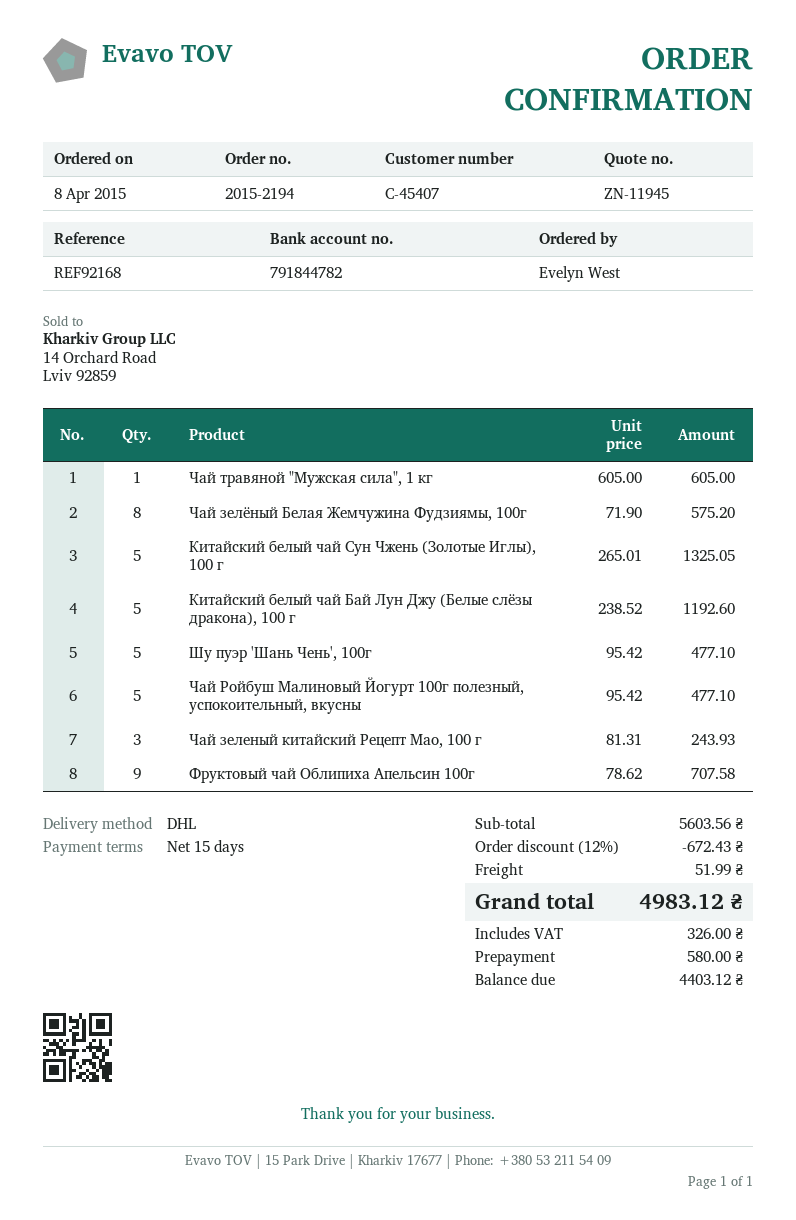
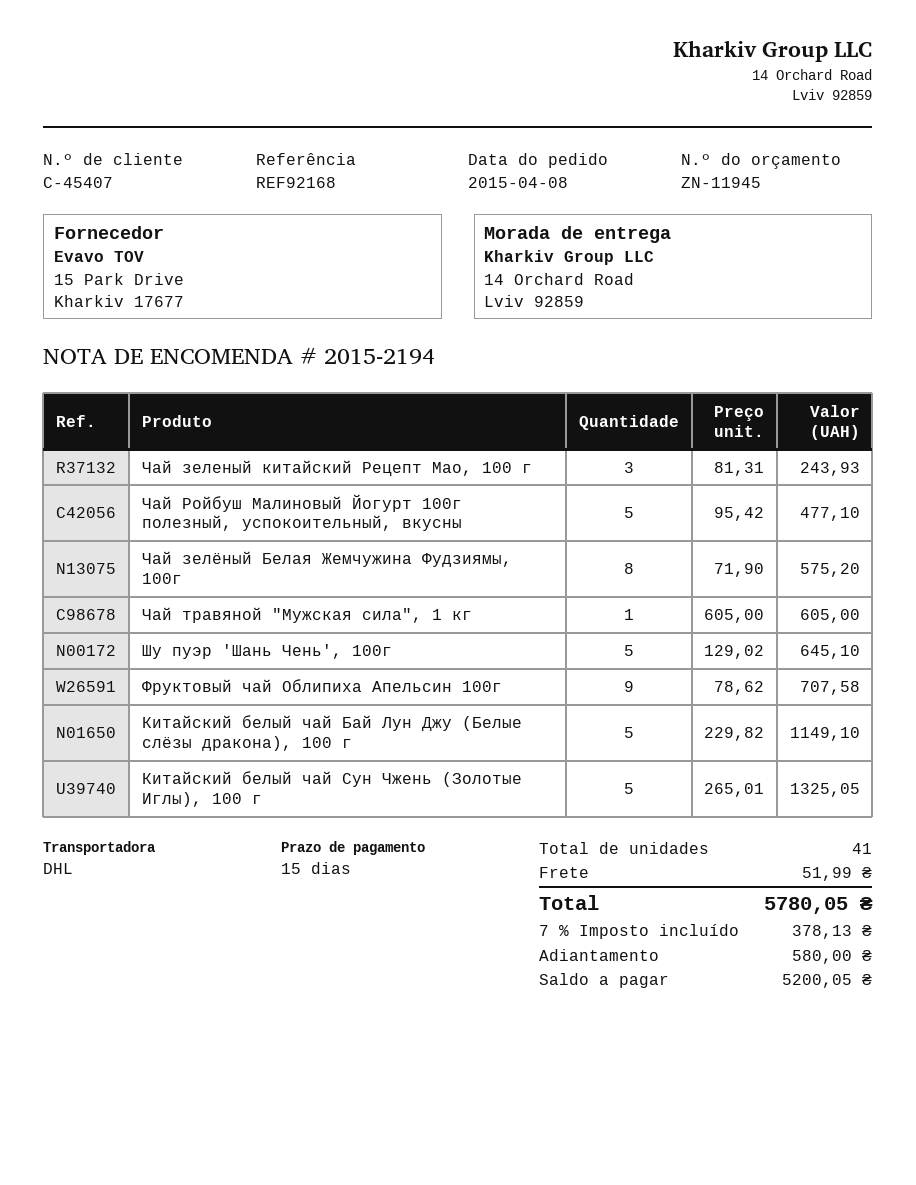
Китайский белый чай Бай Лун Джу (Белые слёзы дракона), 100 г: 5 x 238.52 = 1192.60 -> 5 x 229.82 = 1149.10
Шу пуэр 'Шань Чень', 100г: 5 x 95.42 = 477.10 -> 5 x 129.02 = 645.10
discount: 12% = 672.43 -> none
tax: 326.00 -> 378.13
total: 4983.12 -> 5780.05
balance: 4403.12 -> 5200.05

